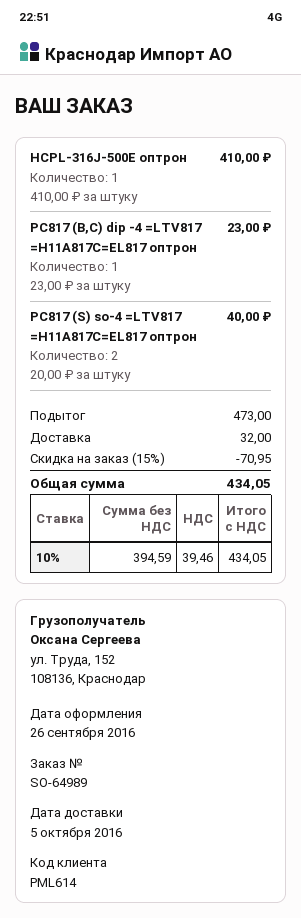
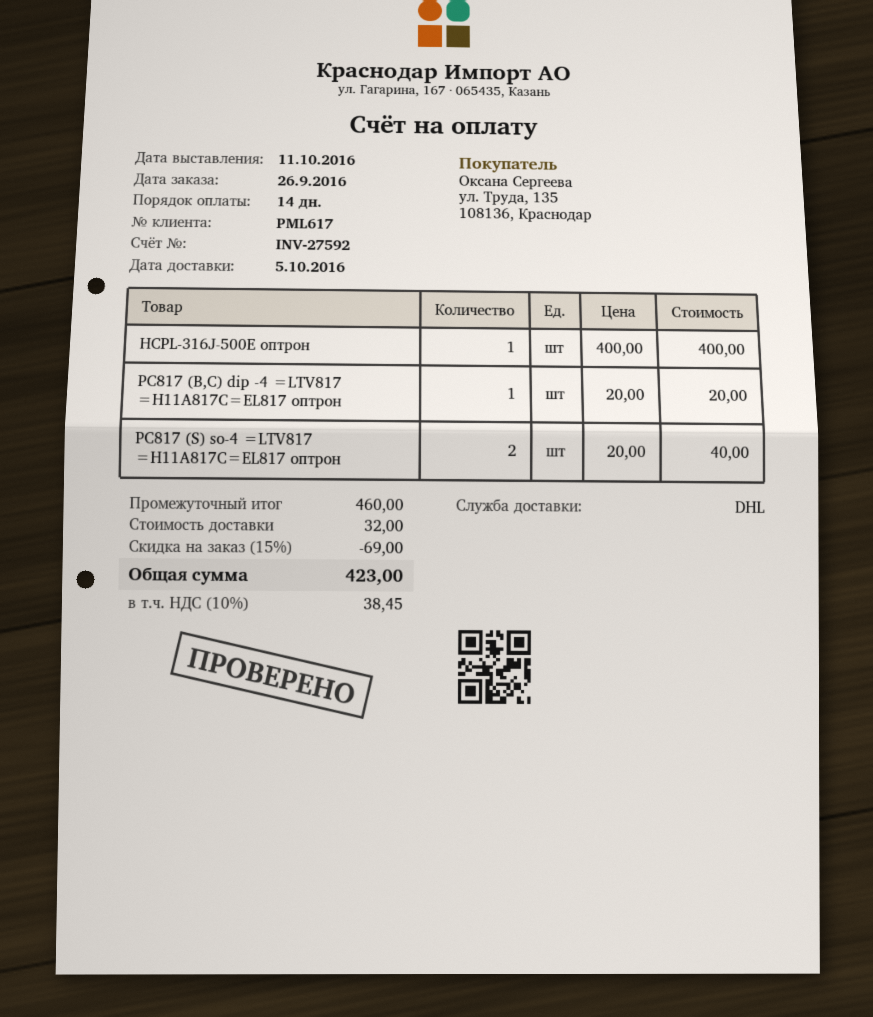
customer number: PML614 -> PML617
HCPL-316J-500E оптрон: 1 x 410.00 = 410.00 -> 1 x 400.00 = 400.00
PC817 (B,C) dip -4 =LTV817 =H11A817C=EL817 оптрон: 1 x 23.00 = 23.00 -> 1 x 20.00 = 20.00
subtotal: 473.00 -> 460.00
discount: 15% = 70.95 -> 15% = 69.00
tax: 10% = 39.46 -> 10% = 38.45
total: 434.05 -> 423.00

